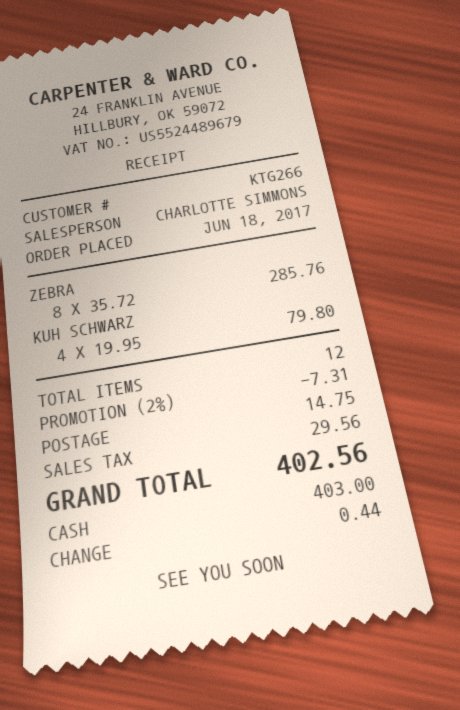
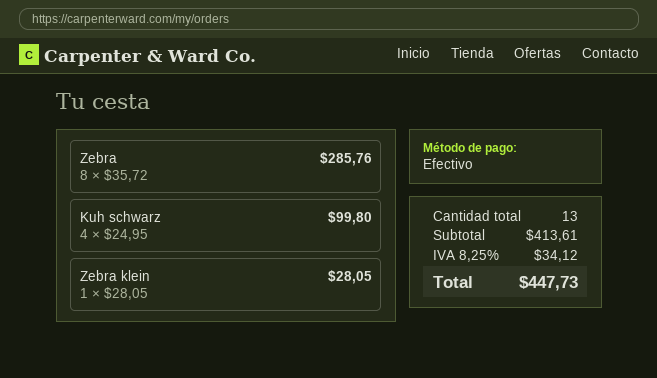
KUH SCHWARZ: 4 x 19.95 = 79.80 -> 4 x 24.95 = 99.80
Zebra klein: none -> 1 x 28.05 = 28.05
total quantity: 12 -> 13
discount: 2% = 7.31 -> none
shipping: 14.75 -> none
tax: 29.56 -> 34.12
total: 402.56 -> 447.73

